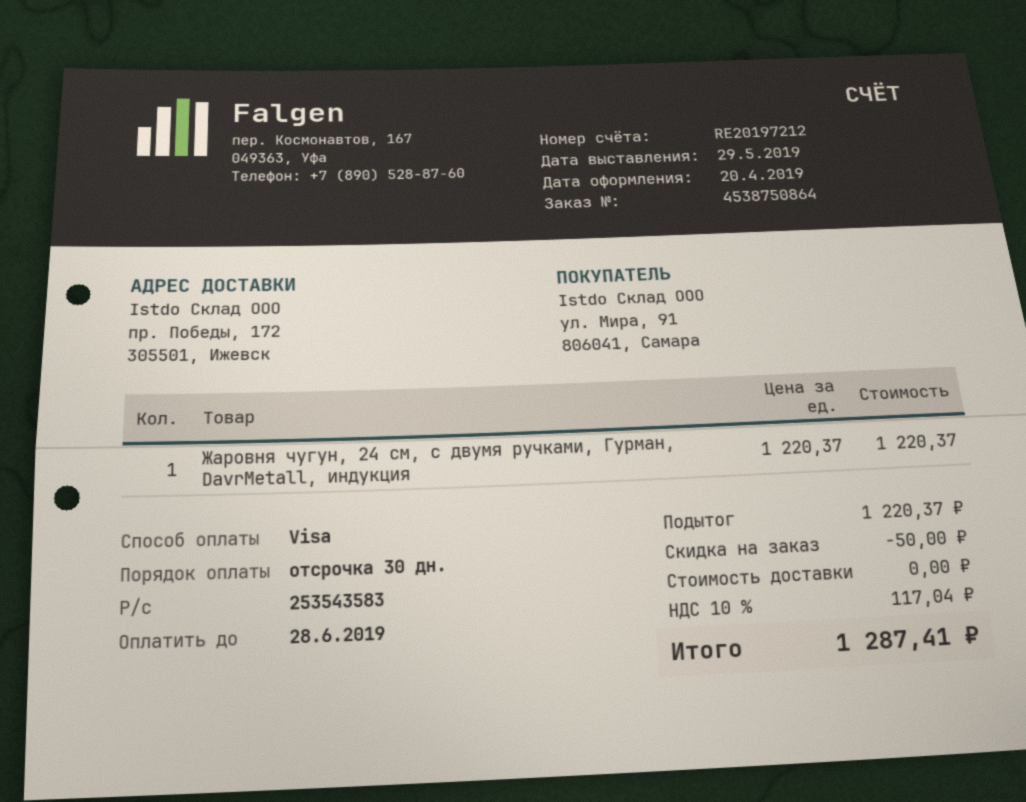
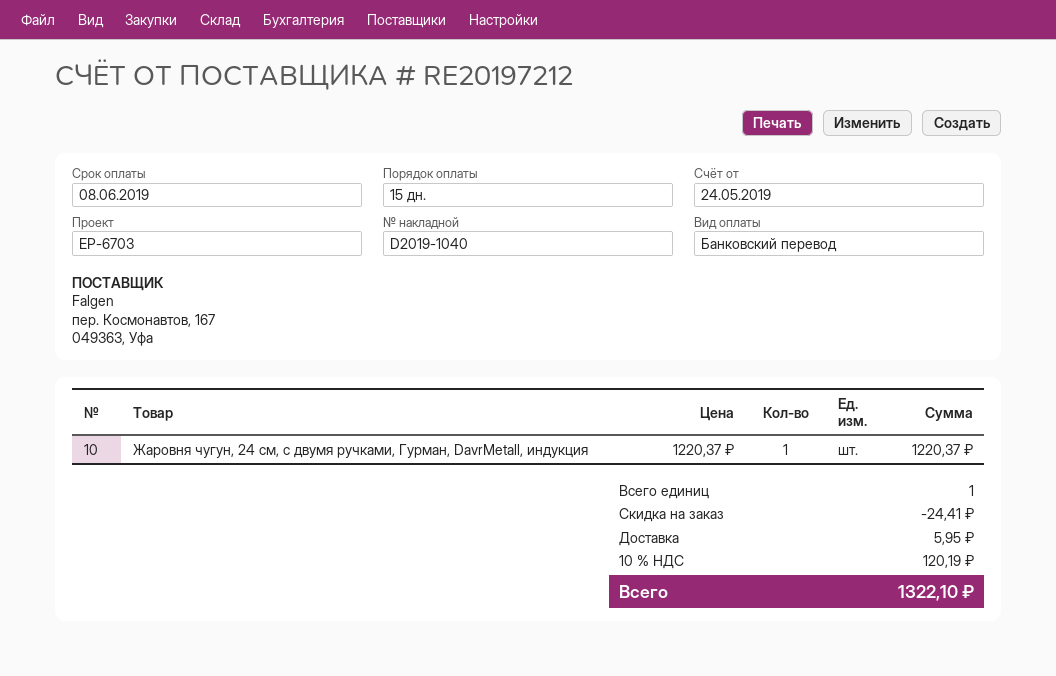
invoice date: 2019-05-29 -> 2019-05-24
payment terms: 30 days -> 15 days
due date: 2019-06-28 -> 2019-06-08
payment method: Visa -> bank transfer
discount: 50.00 -> 24.41
shipping: 0.00 -> 5.95
tax: 10% = 117.04 -> 10% = 120.19
total: 1287.41 -> 1322.10

